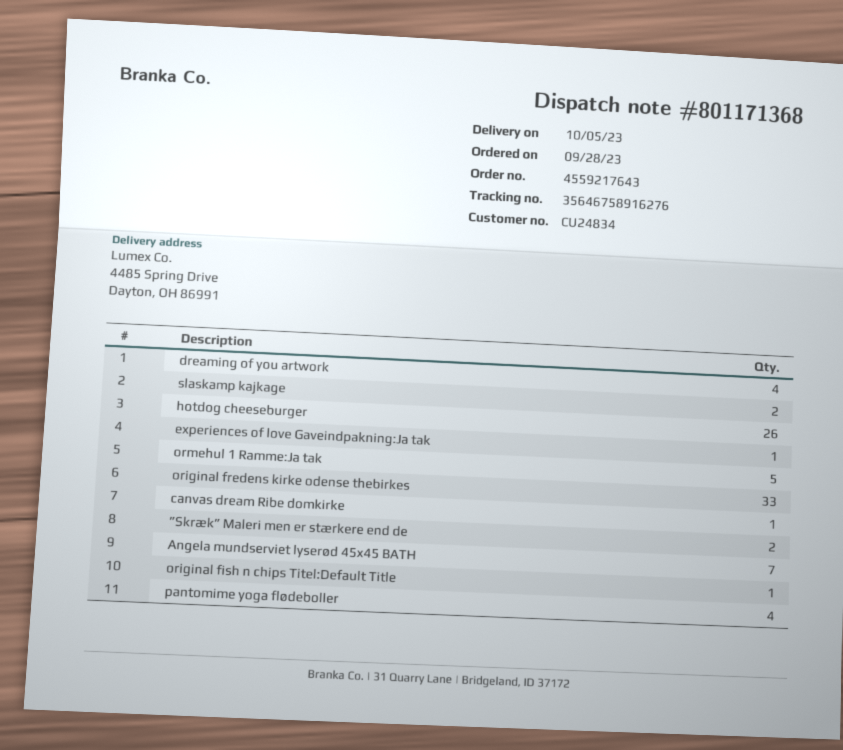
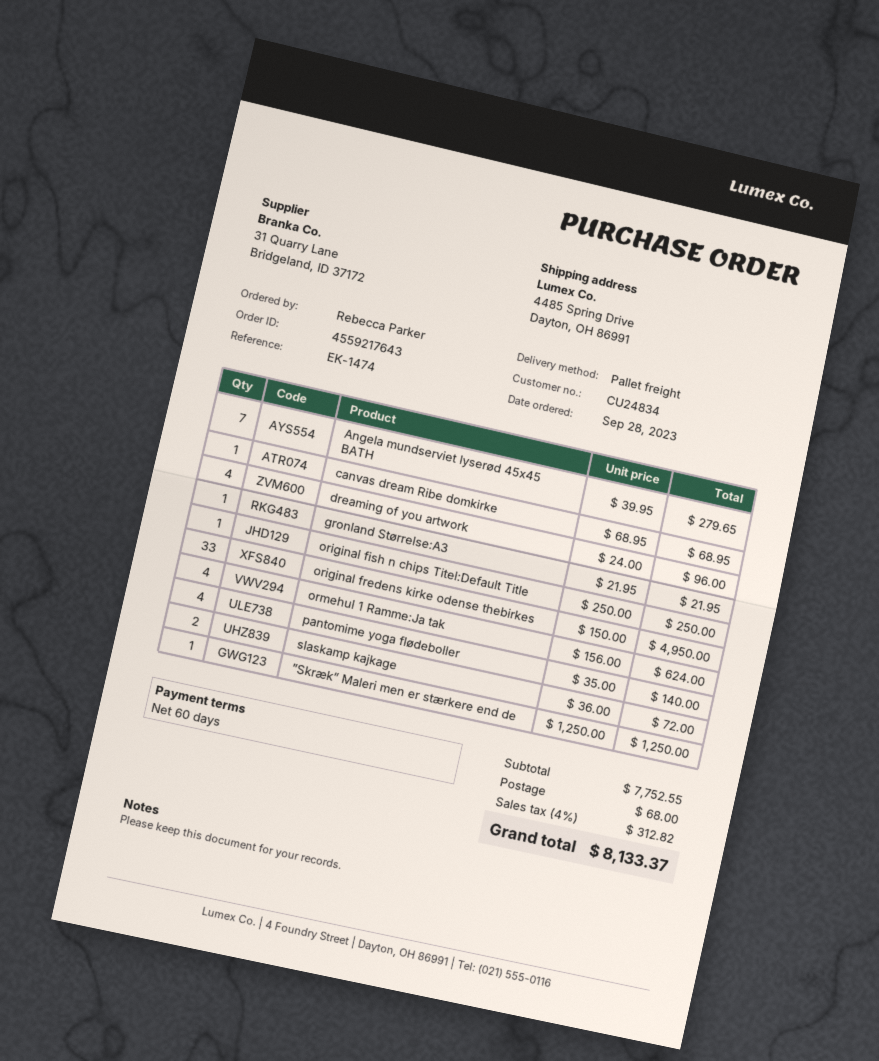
hotdog cheeseburger: 26 -> none
experiences of love Gaveindpakning:Ja tak: 1 -> none
ormehul 1 Ramme:Ja tak: 5 -> 4
”Skræk” Maleri men er stærkere end de: 2 -> 1
gronland Størrelse:A3: none -> 1

